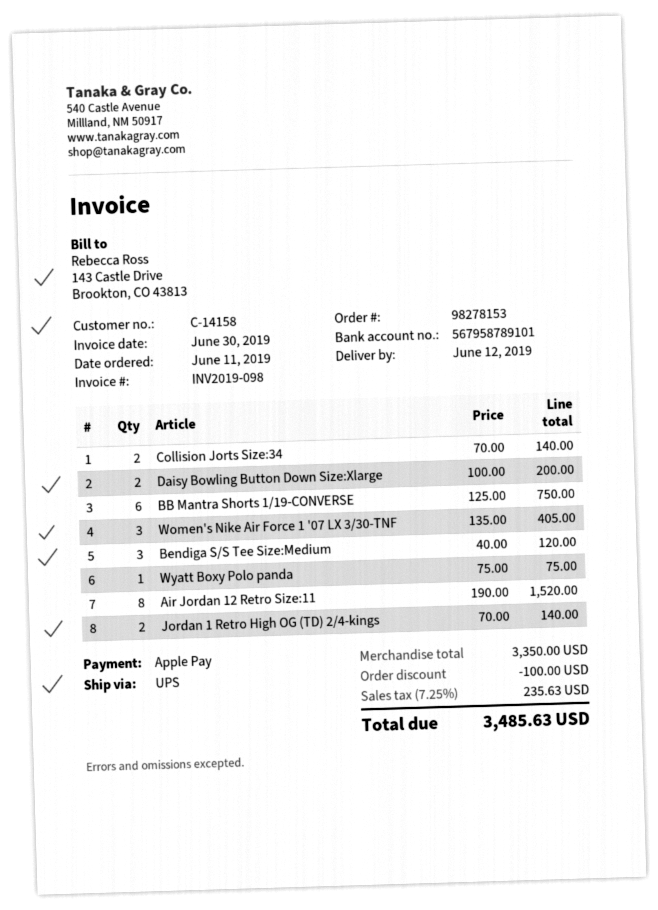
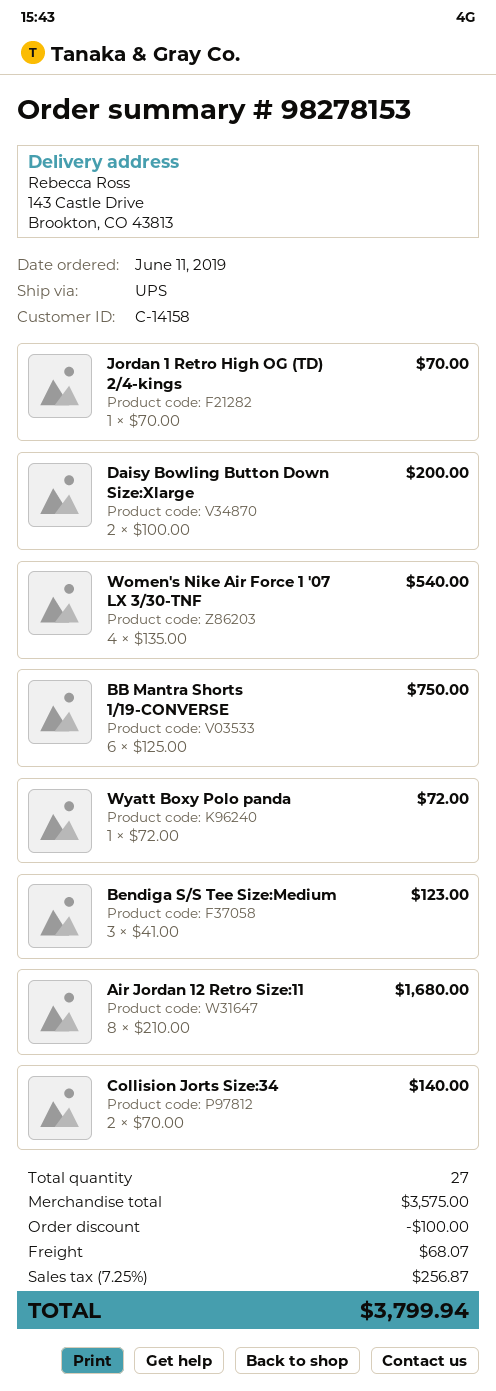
Women's Nike Air Force 1 '07 LX 3/30-TNF: 3 x 135.00 = 405.00 -> 4 x 135.00 = 540.00
Bendiga S/S Tee Size:Medium: 3 x 40.00 = 120.00 -> 3 x 41.00 = 123.00
Wyatt Boxy Polo panda: 1 x 75.00 = 75.00 -> 1 x 72.00 = 72.00
Air Jordan 12 Retro Size:11: 8 x 190.00 = 1520.00 -> 8 x 210.00 = 1680.00
Jordan 1 Retro High OG (TD) 2/4-kings: 2 x 70.00 = 140.00 -> 1 x 70.00 = 70.00
subtotal: 3350.00 -> 3575.00
shipping: none -> 68.07
tax: 7.25% = 235.63 -> 7.25% = 256.87
total: 3485.63 -> 3799.94

